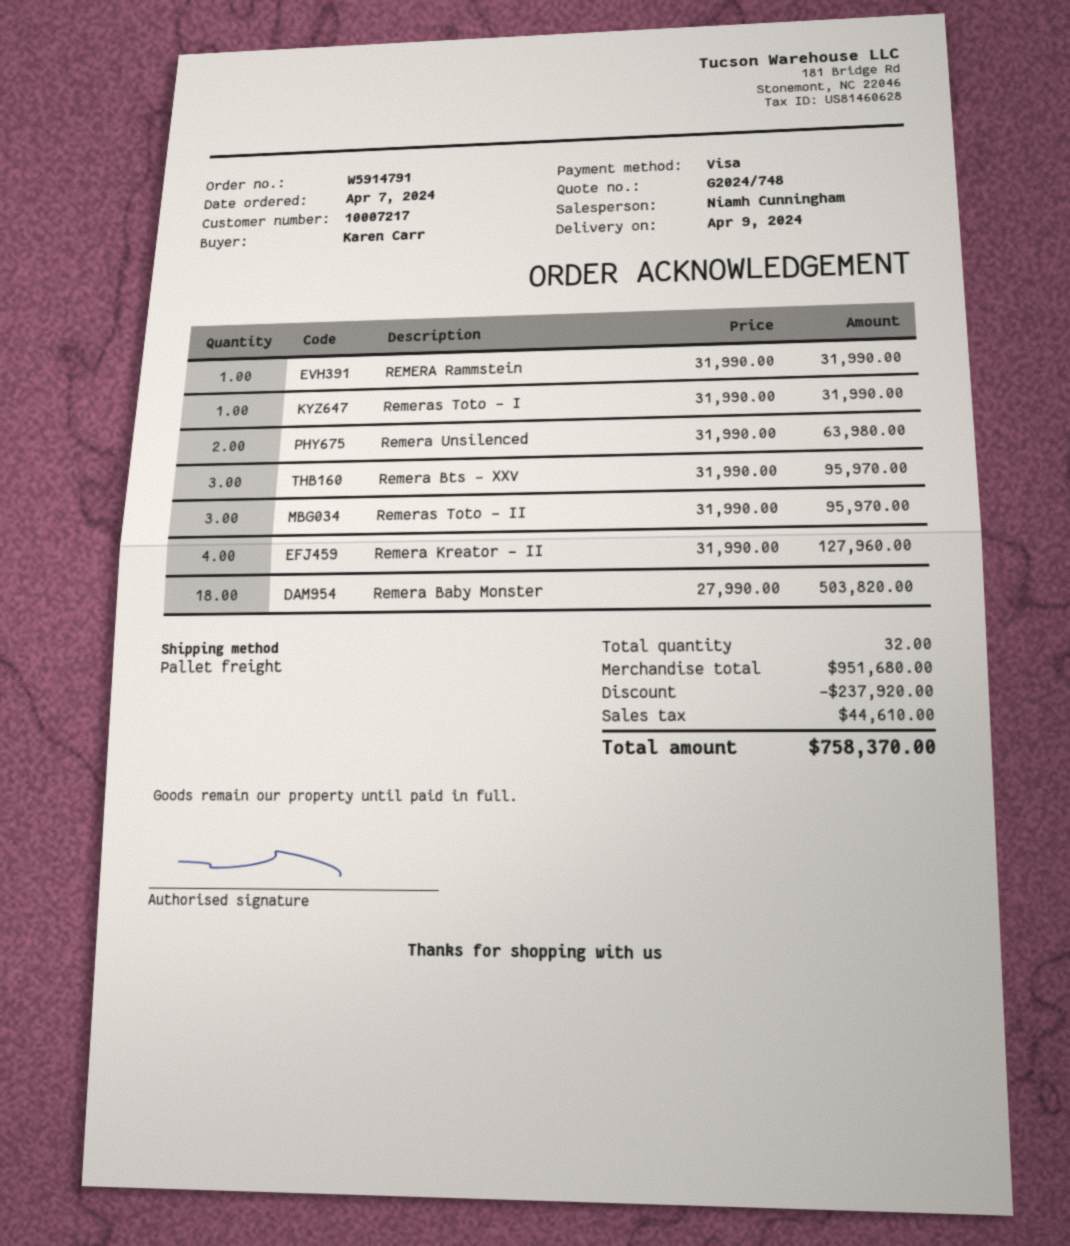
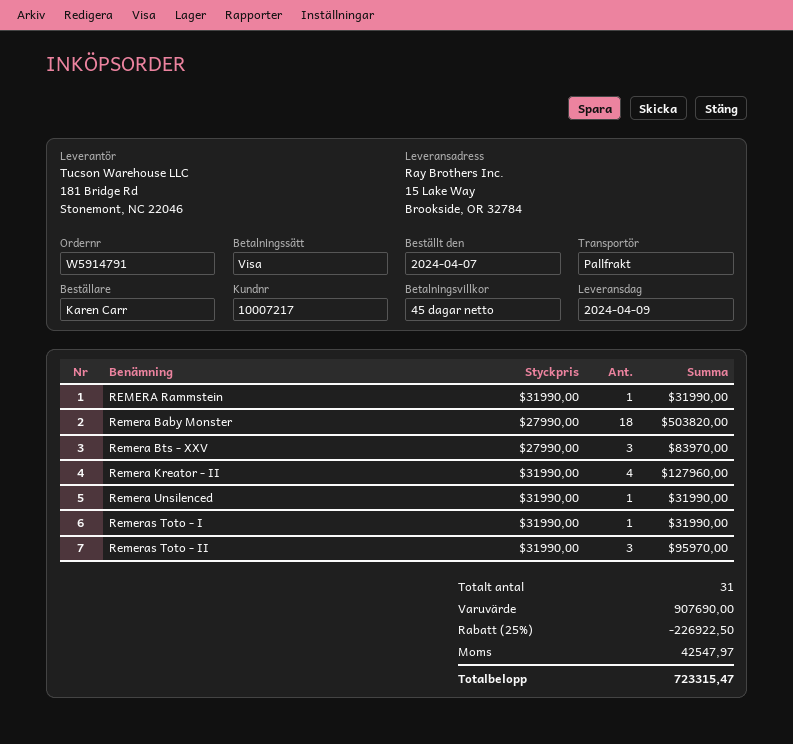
Remera Unsilenced: 2 x 31990.00 = 63980.00 -> 1 x 31990.00 = 31990.00
Remera Bts - XXV: 3 x 31990.00 = 95970.00 -> 3 x 27990.00 = 83970.00
total quantity: 32 -> 31
subtotal: 951680.00 -> 907690.00
discount: 237920.00 -> 226922.50
tax: 44610.00 -> 42547.97
total: 758370.00 -> 723315.47

